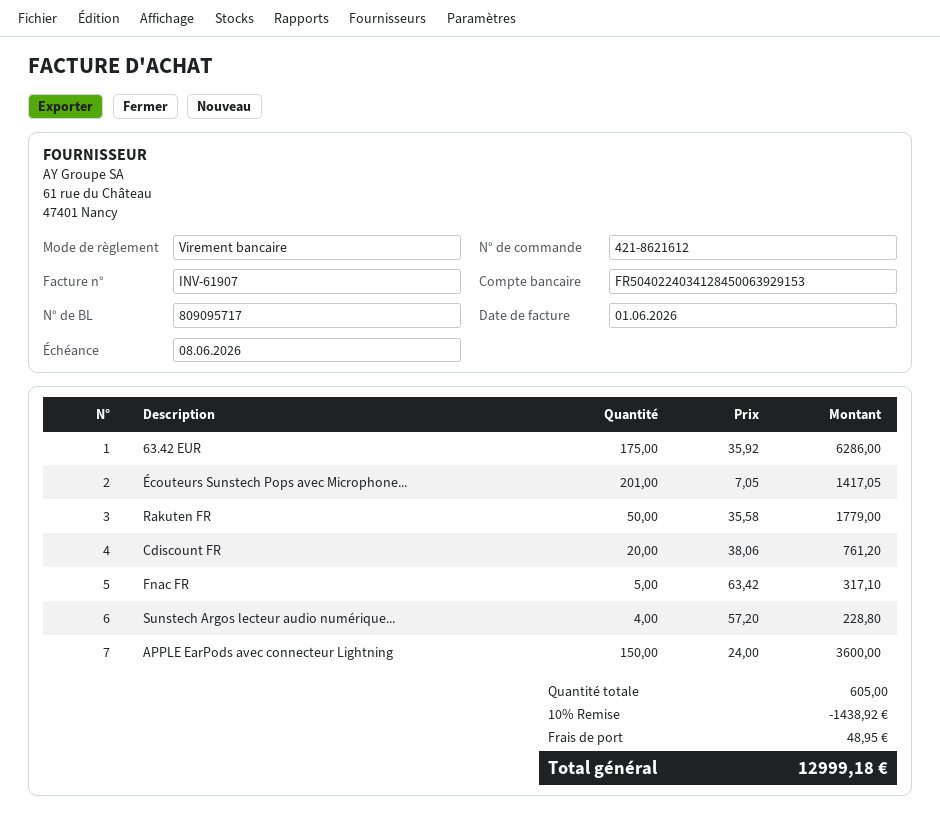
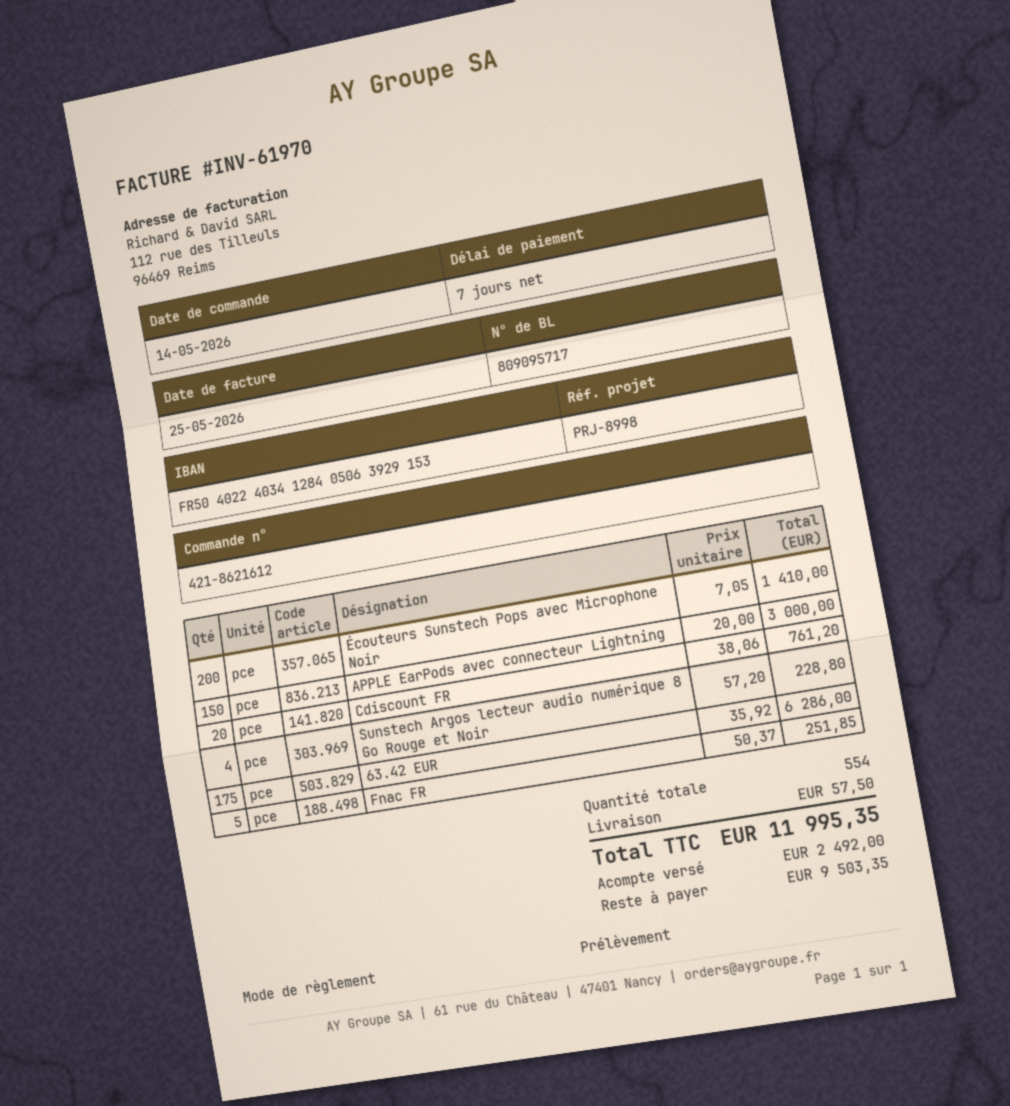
invoice number: INV-61907 -> INV-61970
invoice date: 2026-06-01 -> 2026-05-25
payment method: bank transfer -> direct debit
bank account: FR5040224034128450063929153 -> FR5040224034128405063929153
Écouteurs Sunstech Pops avec Microphone...: 201 x 7.05 = 1417.05 -> 200 x 7.05 = 1410.00
Rakuten FR: 50 x 35.58 = 1779.00 -> none
Fnac FR: 5 x 63.42 = 317.10 -> 5 x 50.37 = 251.85
APPLE EarPods avec connecteur Lightning: 150 x 24.00 = 3600.00 -> 150 x 20.00 = 3000.00
total quantity: 605 -> 554
discount: 10% = 1438.92 -> none
shipping: 48.95 -> 57.50
total: 12999.18 -> 11995.35

